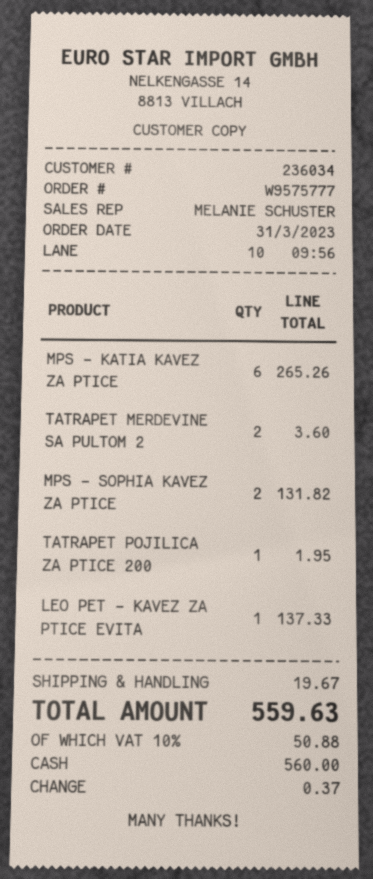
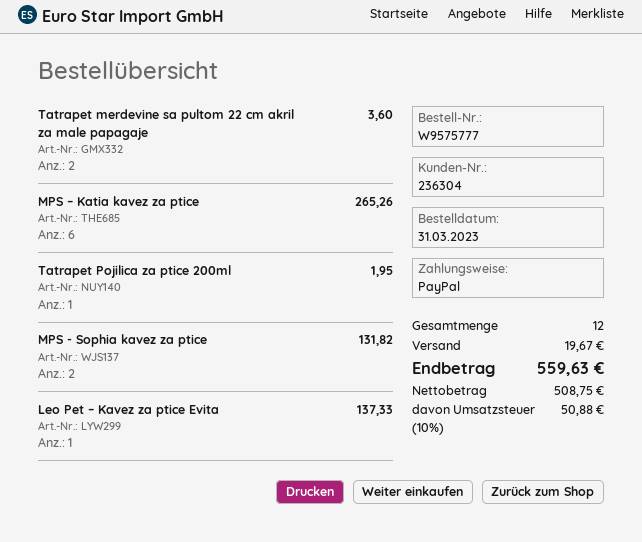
customer number: 236034 -> 236304
payment method: cash -> PayPal

